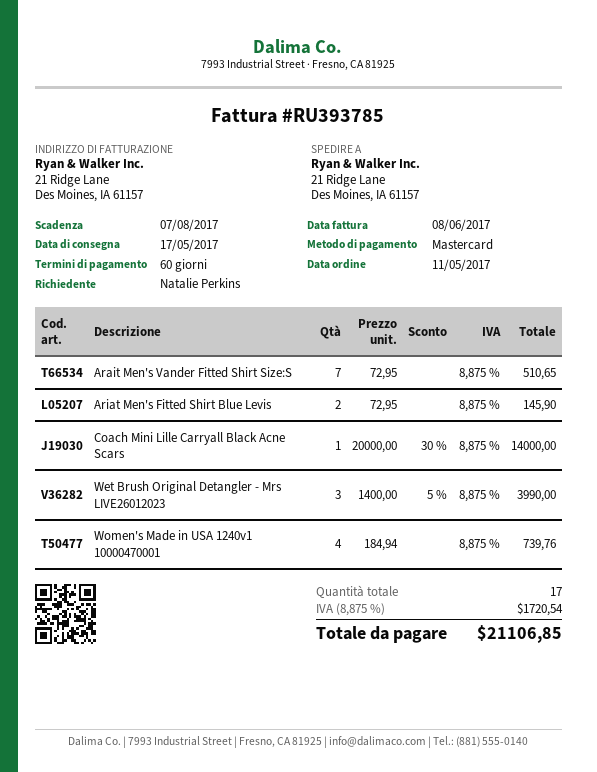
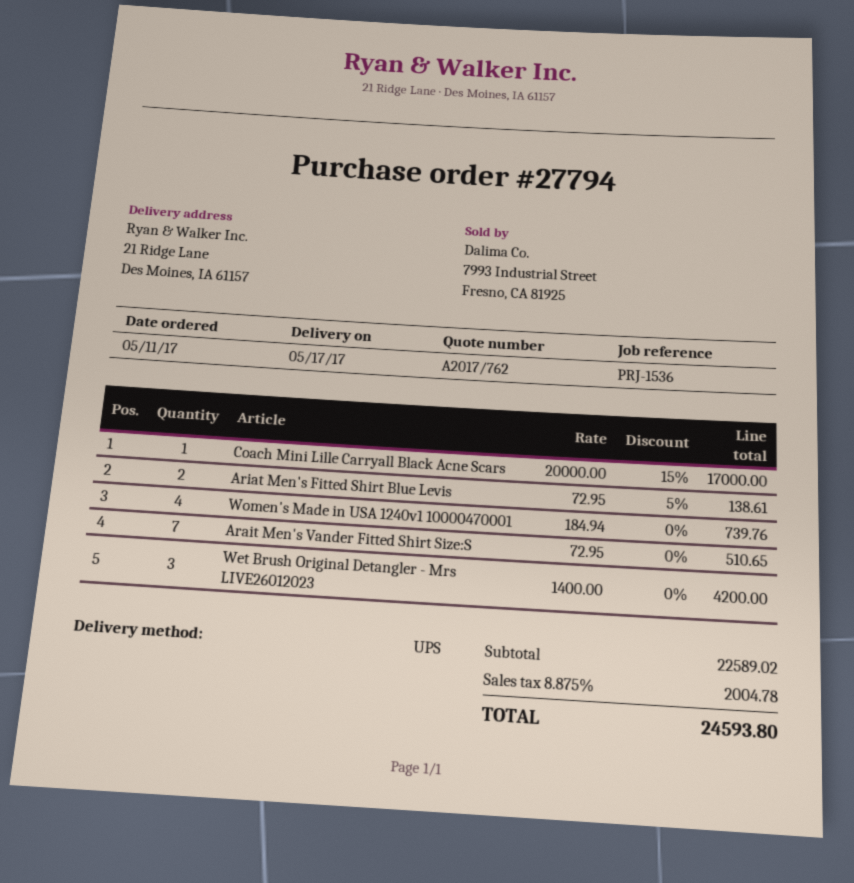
Ariat Men's Fitted Shirt Blue Levis: 2 x 72.95 = 145.90 -> 2 x 72.95 - 5% = 138.61
Coach Mini Lille Carryall Black Acne Scars: 1 x 20000.00 - 30% = 14000.00 -> 1 x 20000.00 - 15% = 17000.00
Wet Brush Original Detangler - Mrs LIVE26012023: 3 x 1400.00 - 5% = 3990.00 -> 3 x 1400.00 = 4200.00
tax: 8.875% = 1720.54 -> 8.875% = 2004.78
total: 21106.85 -> 24593.80

